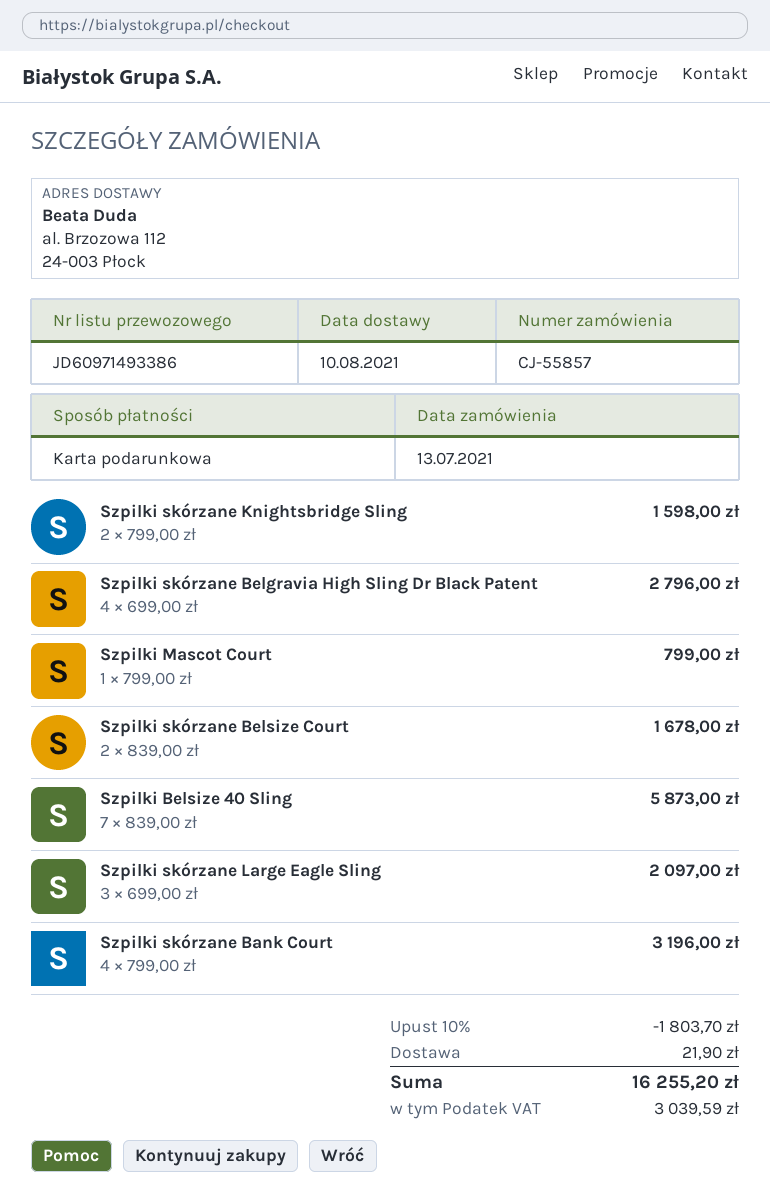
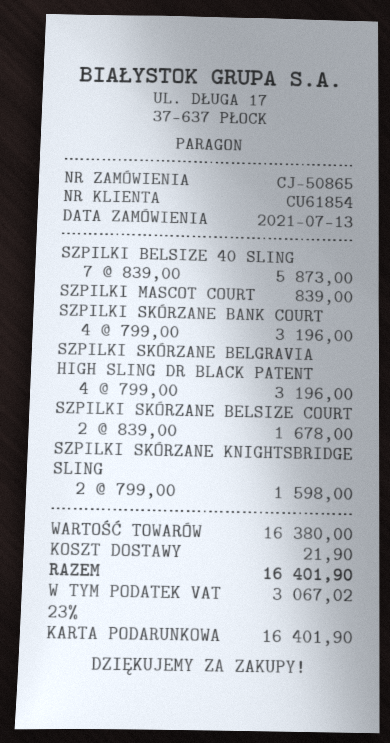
order number: CJ-55857 -> CJ-50865
Szpilki skórzane Belgravia High Sling Dr Black Patent: 4 x 699.00 = 2796.00 -> 4 x 799.00 = 3196.00
Szpilki Mascot Court: 1 x 799.00 = 799.00 -> 1 x 839.00 = 839.00
Szpilki skórzane Large Eagle Sling: 3 x 699.00 = 2097.00 -> none
discount: 10% = 1803.70 -> none
tax: 3039.59 -> 3067.02
total: 16255.20 -> 16401.90

